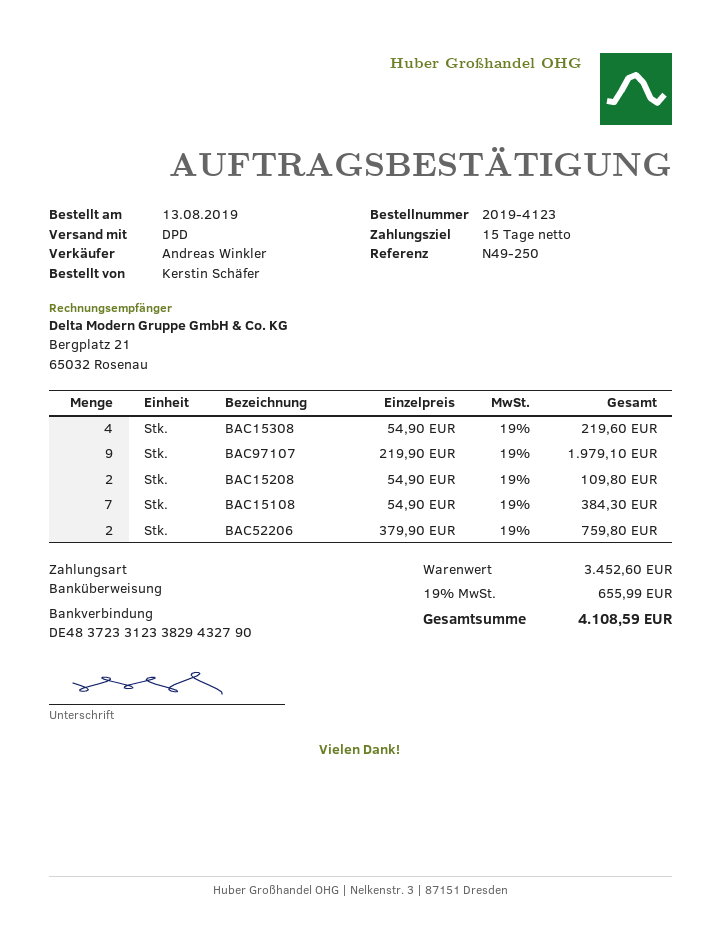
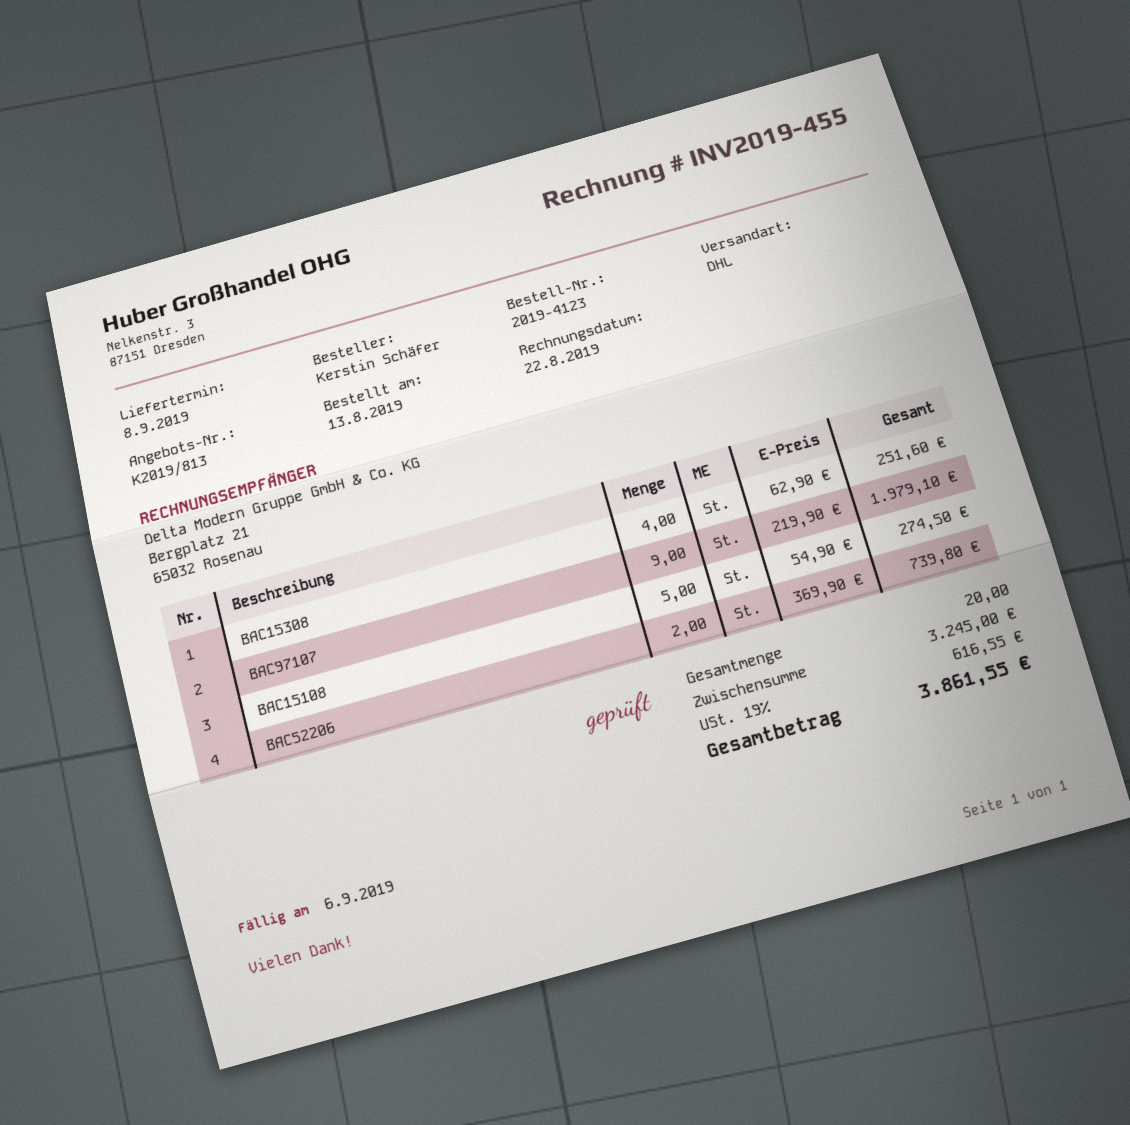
shipping method: DPD -> DHL
BAC15308: 4 x 54.90 = 219.60 -> 4 x 62.90 = 251.60
BAC15208: 2 x 54.90 = 109.80 -> none
BAC15108: 7 x 54.90 = 384.30 -> 5 x 54.90 = 274.50
BAC52206: 2 x 379.90 = 759.80 -> 2 x 369.90 = 739.80
subtotal: 3452.60 -> 3245.00
tax: 19% = 655.99 -> 19% = 616.55
total: 4108.59 -> 3861.55

